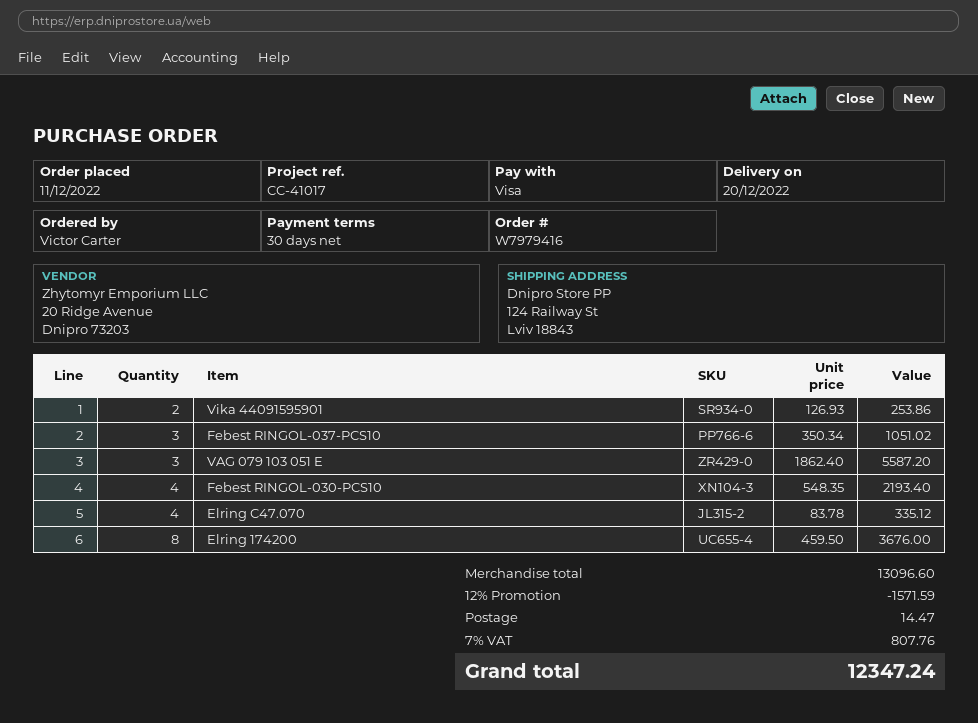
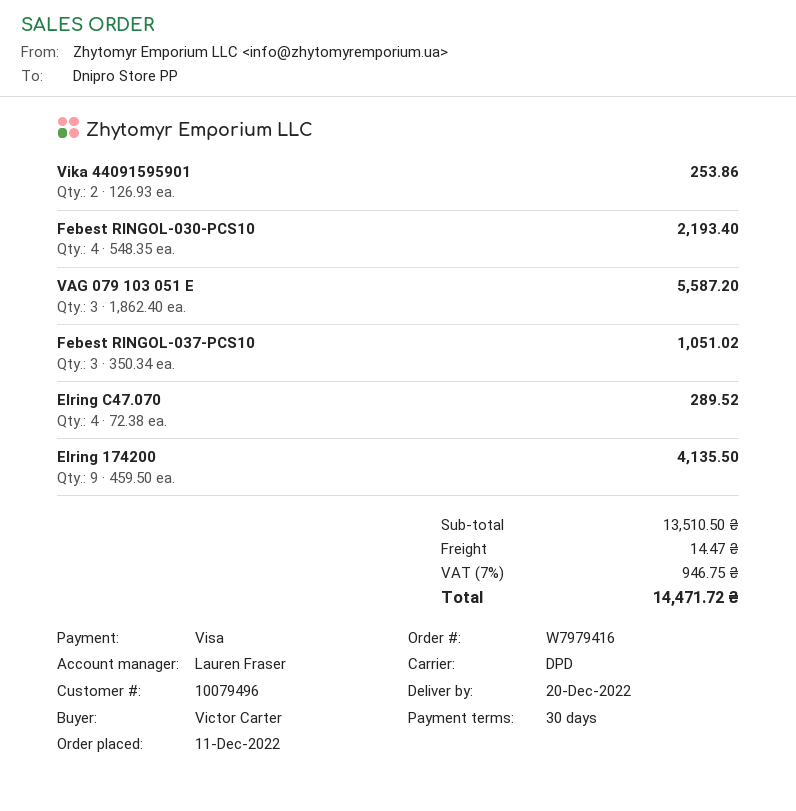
Elring C47.070: 4 x 83.78 = 335.12 -> 4 x 72.38 = 289.52
Elring 174200: 8 x 459.50 = 3676.00 -> 9 x 459.50 = 4135.50
subtotal: 13096.60 -> 13510.50
discount: 12% = 1571.59 -> none
tax: 7% = 807.76 -> 7% = 946.75
total: 12347.24 -> 14471.72

